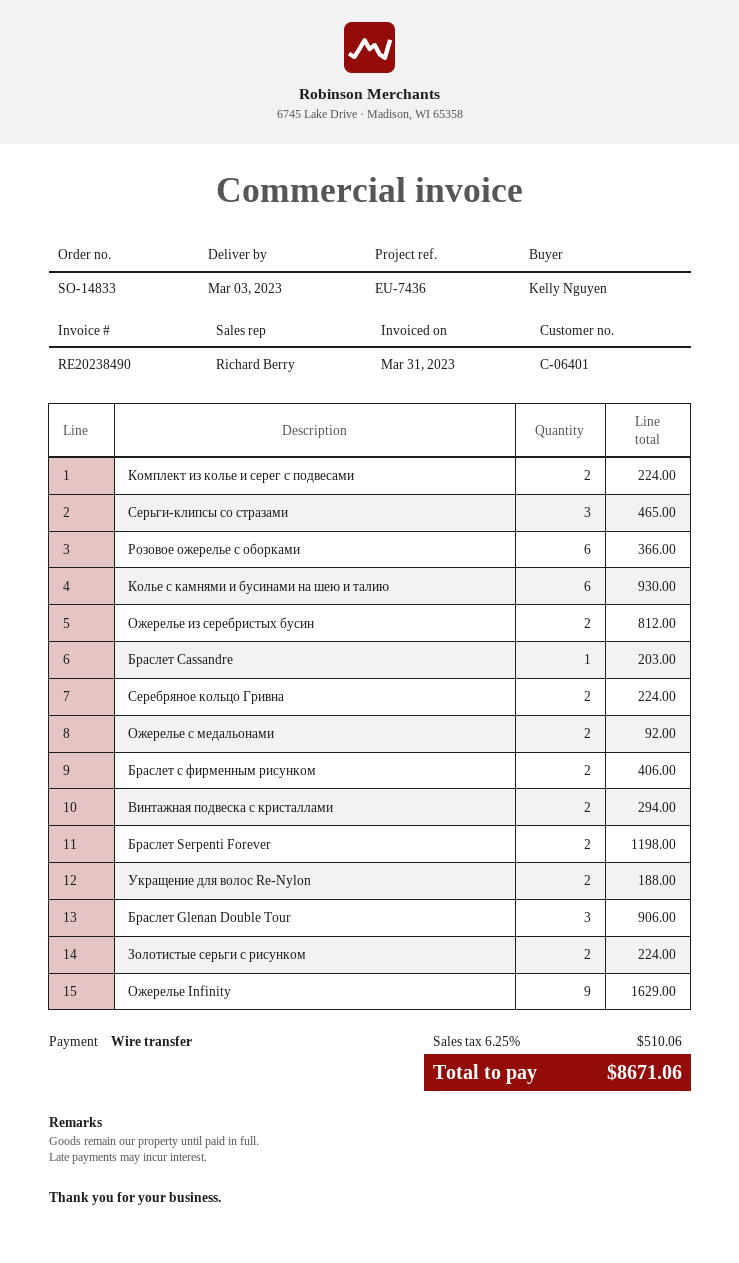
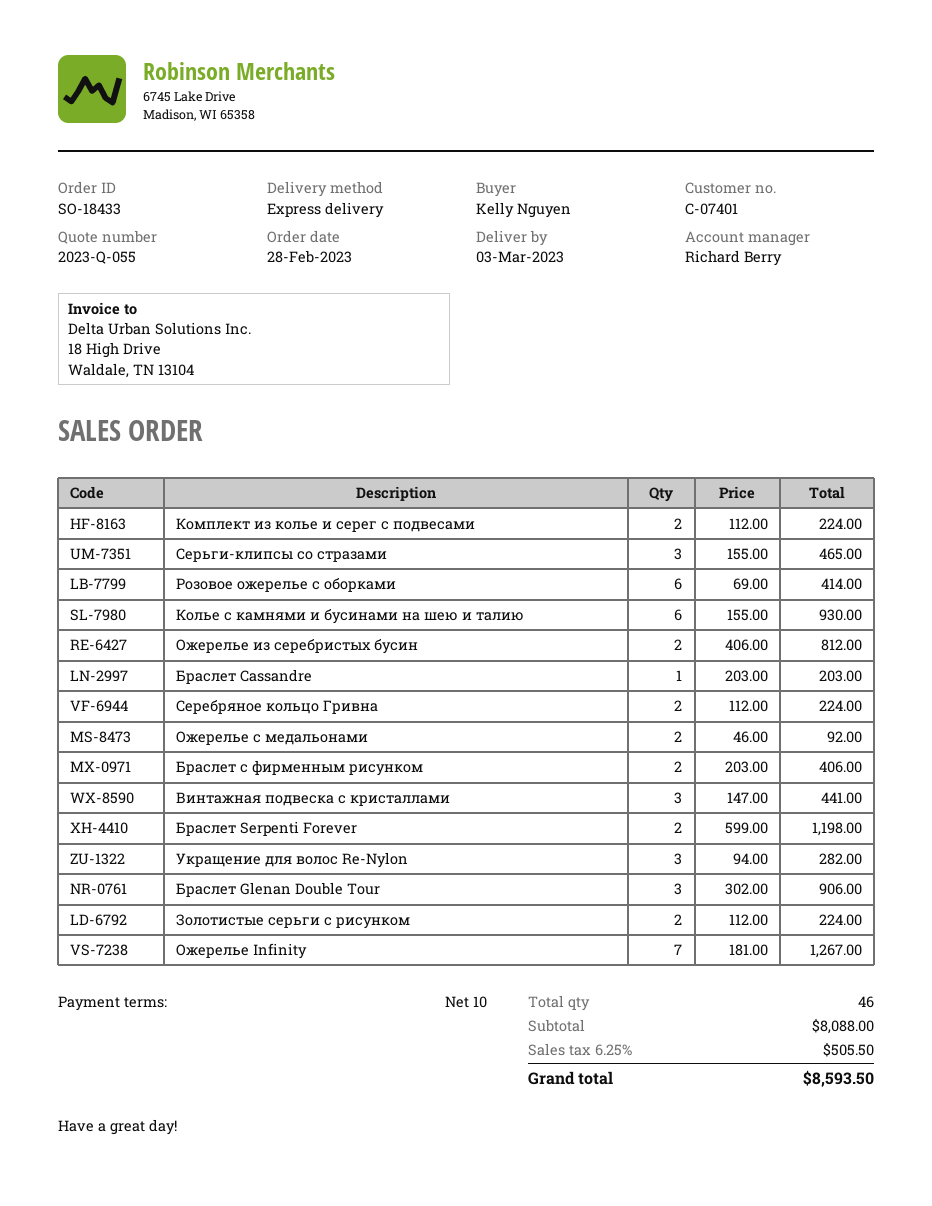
order number: SO-14833 -> SO-18433
customer number: C-06401 -> C-07401
Розовое ожерелье с оборками: 6 for 366.00 -> 6 for 414.00
Винтажная подвеска с кристаллами: 2 for 294.00 -> 3 for 441.00
Укращение для волос Re-Nylon: 2 for 188.00 -> 3 for 282.00
Ожерелье Infinity: 9 for 1629.00 -> 7 for 1267.00
tax: 6.25% = 510.06 -> 6.25% = 505.50
total: 8671.06 -> 8593.50

